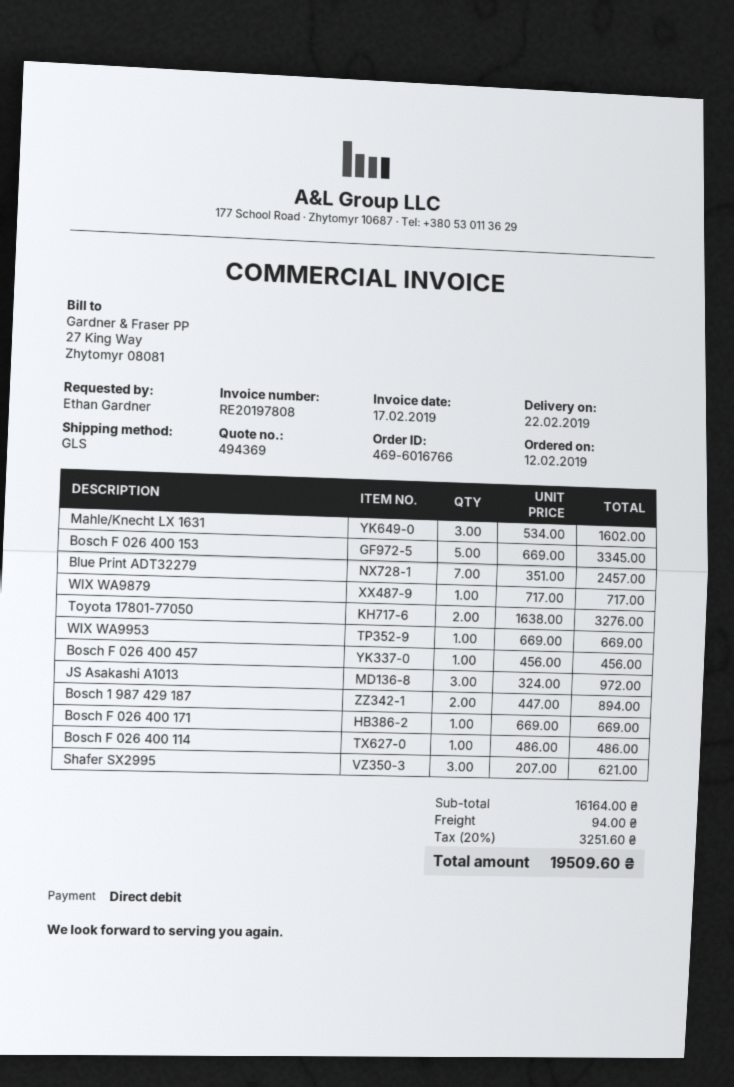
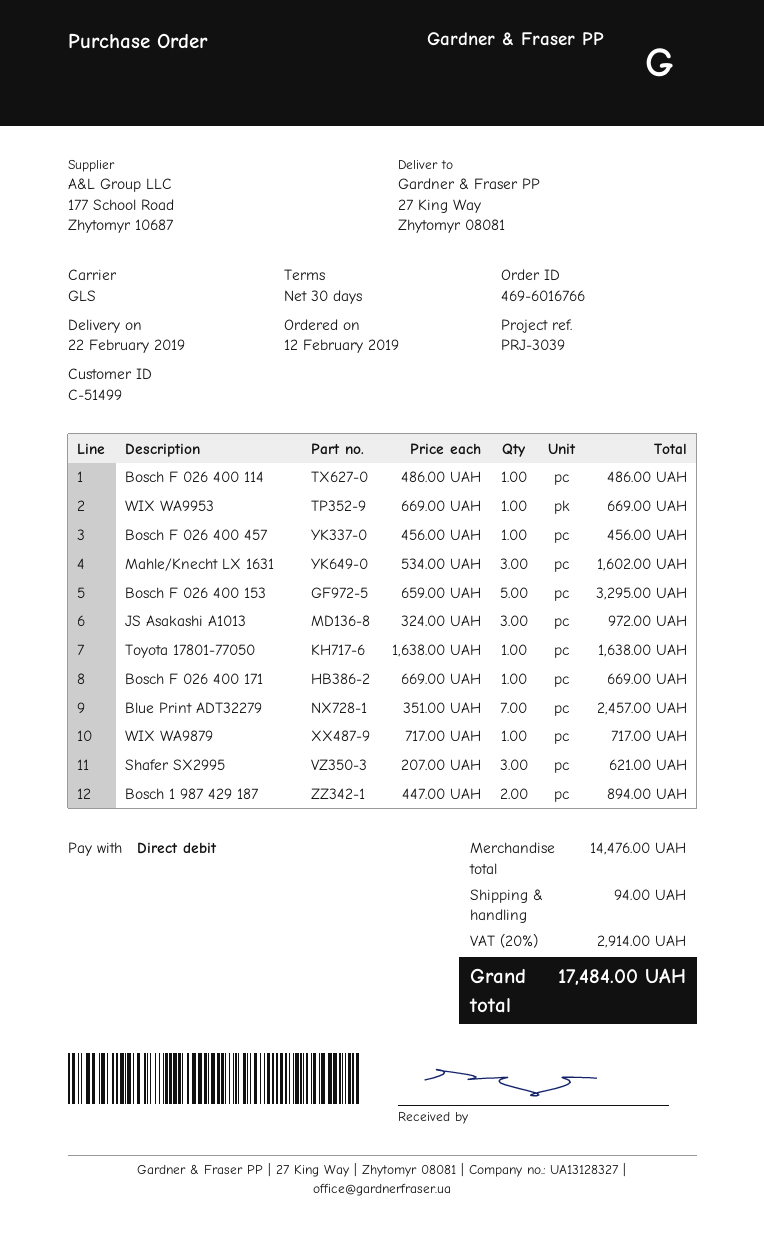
Bosch F 026 400 153: 5 x 669.00 = 3345.00 -> 5 x 659.00 = 3295.00
Toyota 17801-77050: 2 x 1638.00 = 3276.00 -> 1 x 1638.00 = 1638.00
subtotal: 16164.00 -> 14476.00
tax: 20% = 3251.60 -> 20% = 2914.00
total: 19509.60 -> 17484.00

